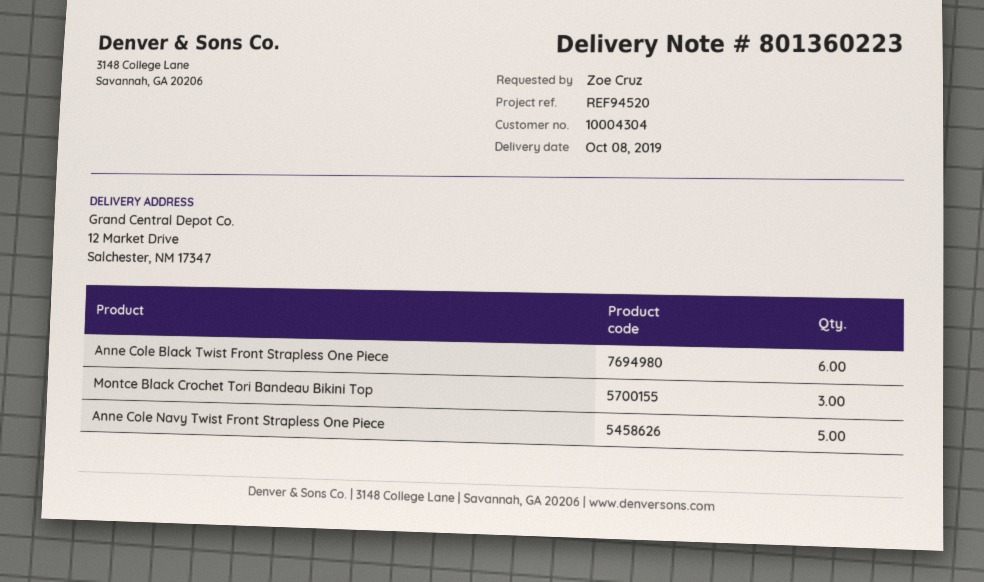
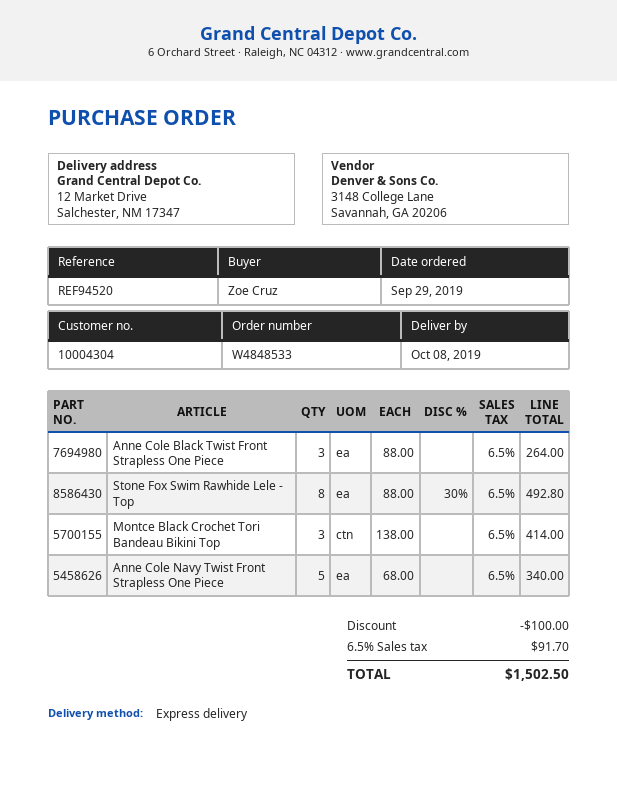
Anne Cole Black Twist Front Strapless One Piece: 6 -> 3
Stone Fox Swim Rawhide Lele - Top: none -> 8

